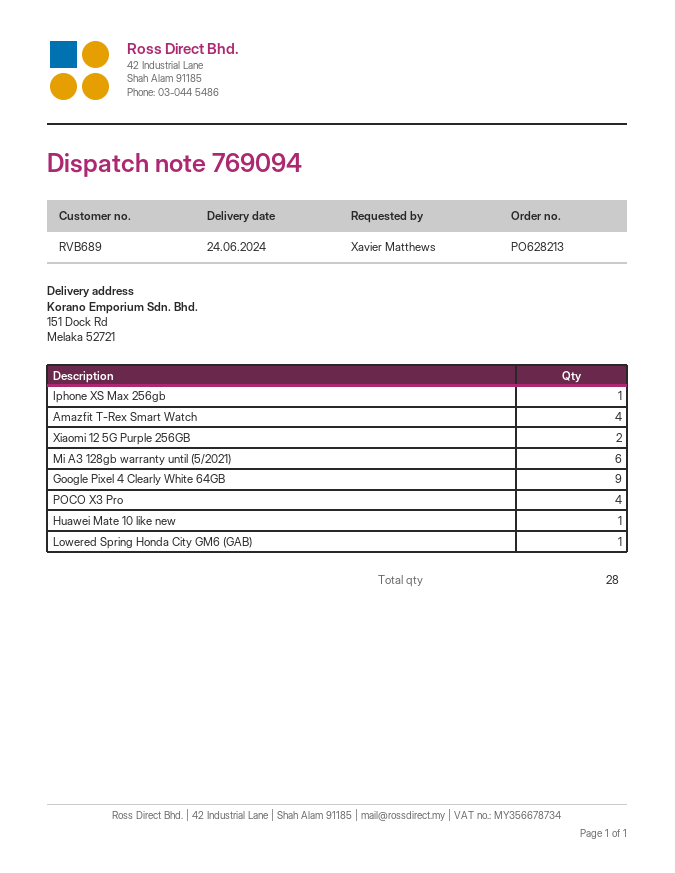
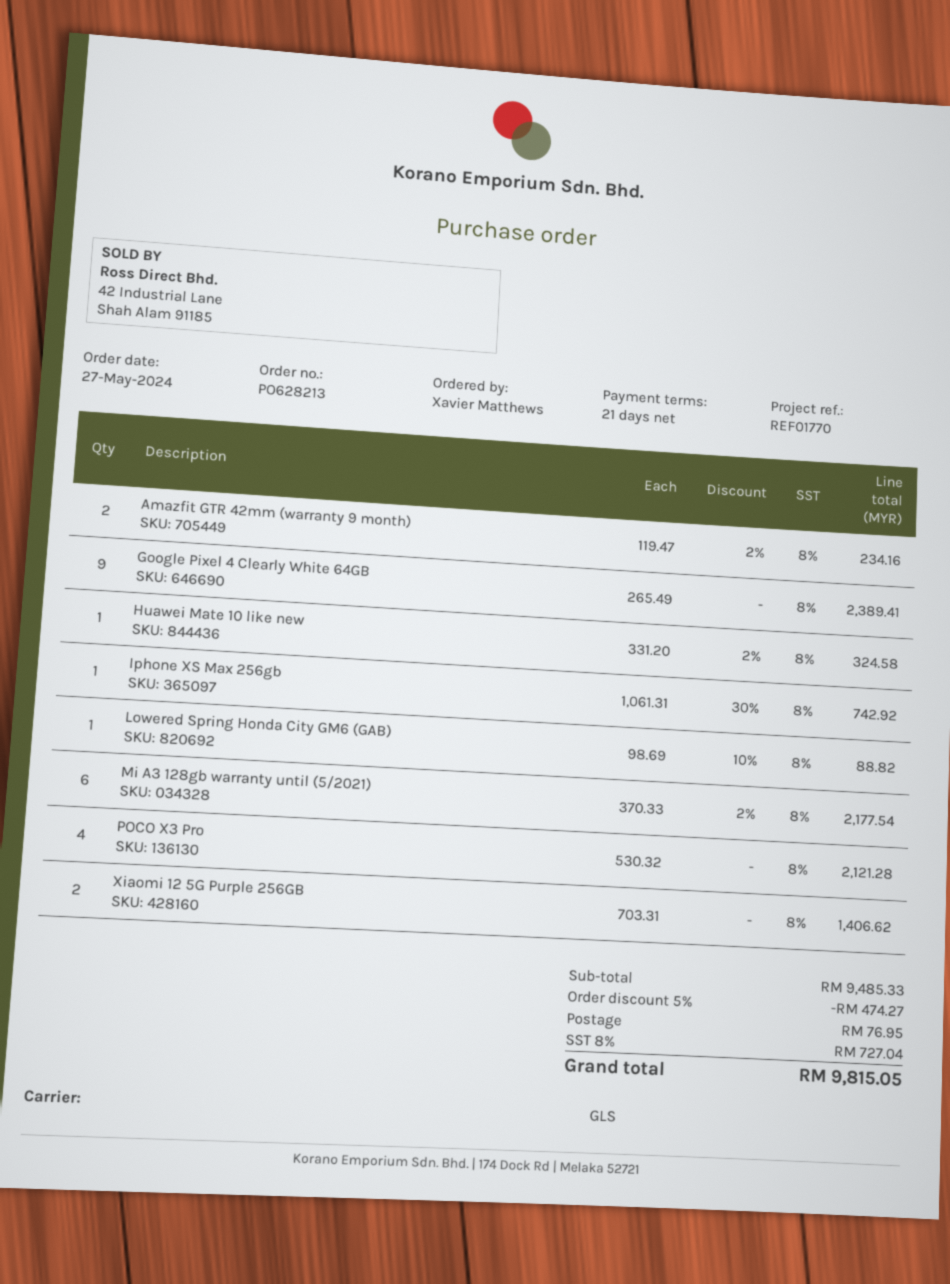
Amazfit T-Rex Smart Watch: 4 -> none
Amazfit GTR 42mm (warranty 9 month): none -> 2

